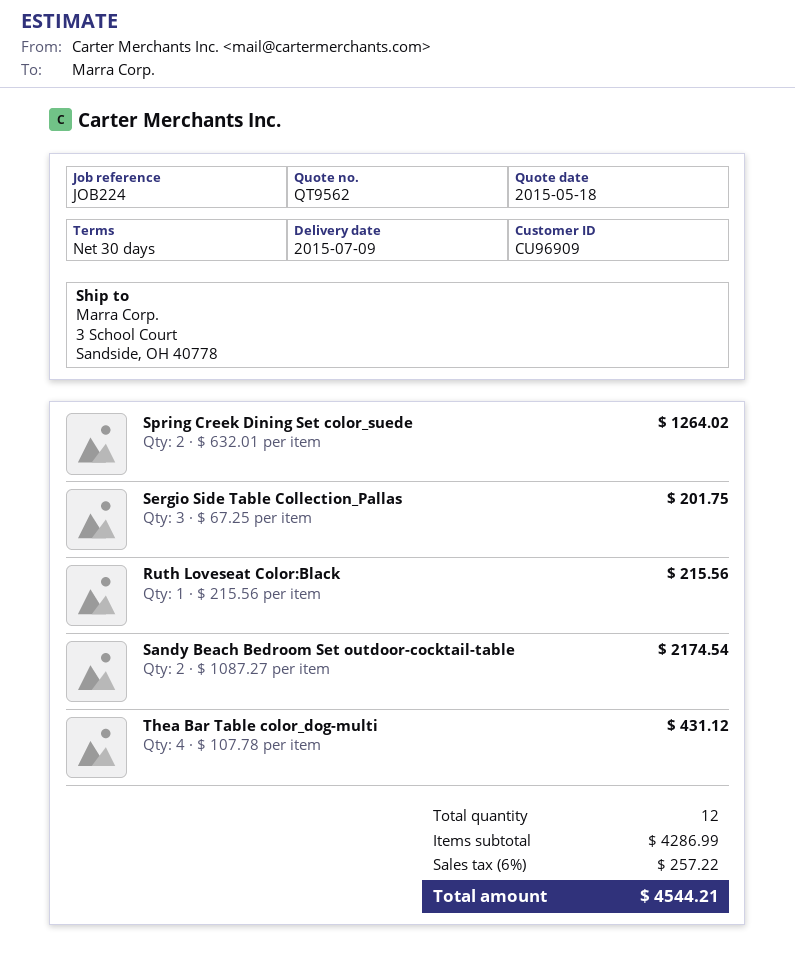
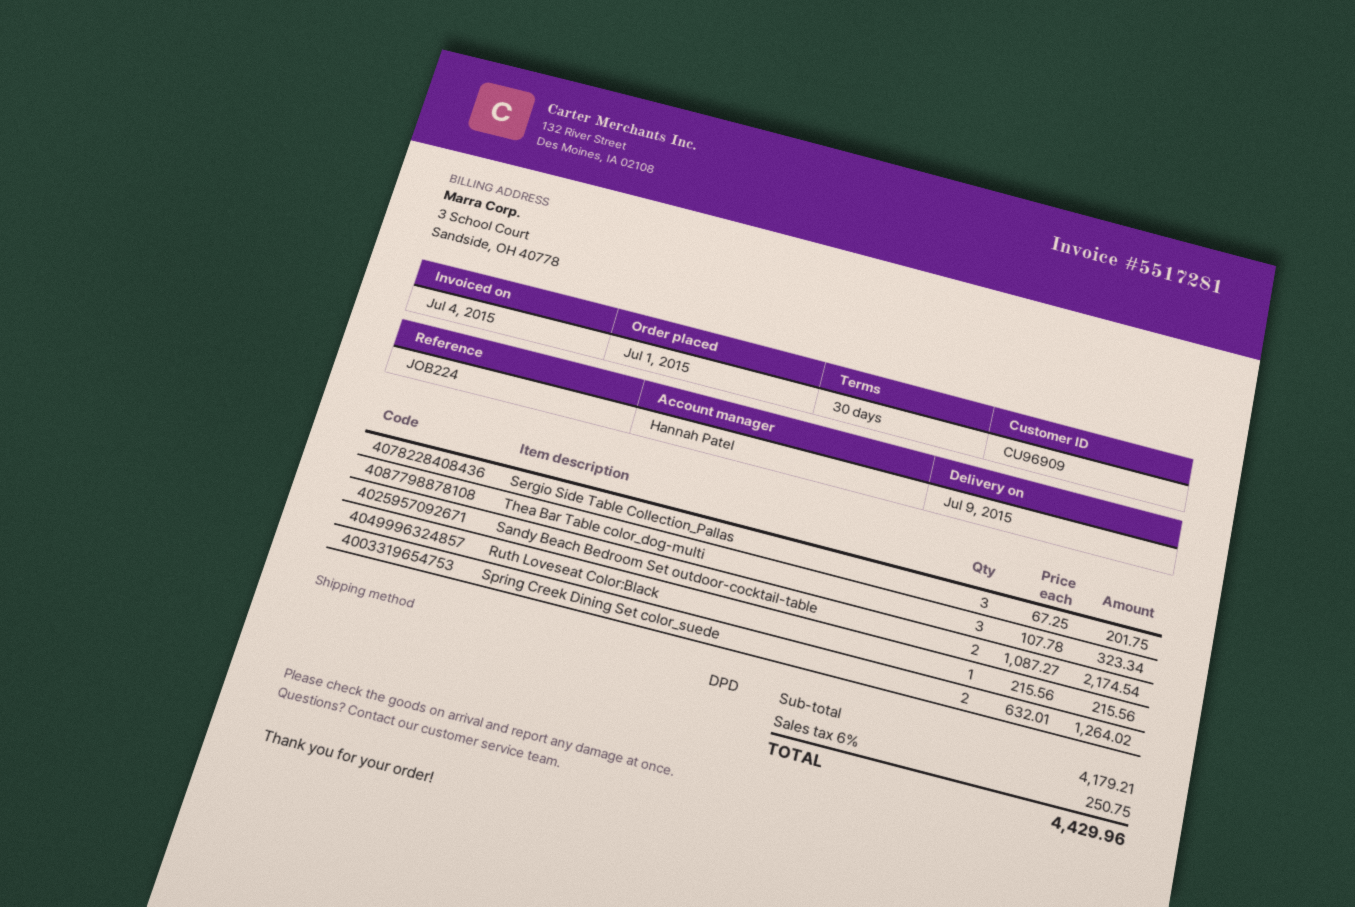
Thea Bar Table color_dog-multi: 4 x 107.78 = 431.12 -> 3 x 107.78 = 323.34
subtotal: 4286.99 -> 4179.21
tax: 6% = 257.22 -> 6% = 250.75
total: 4544.21 -> 4429.96

